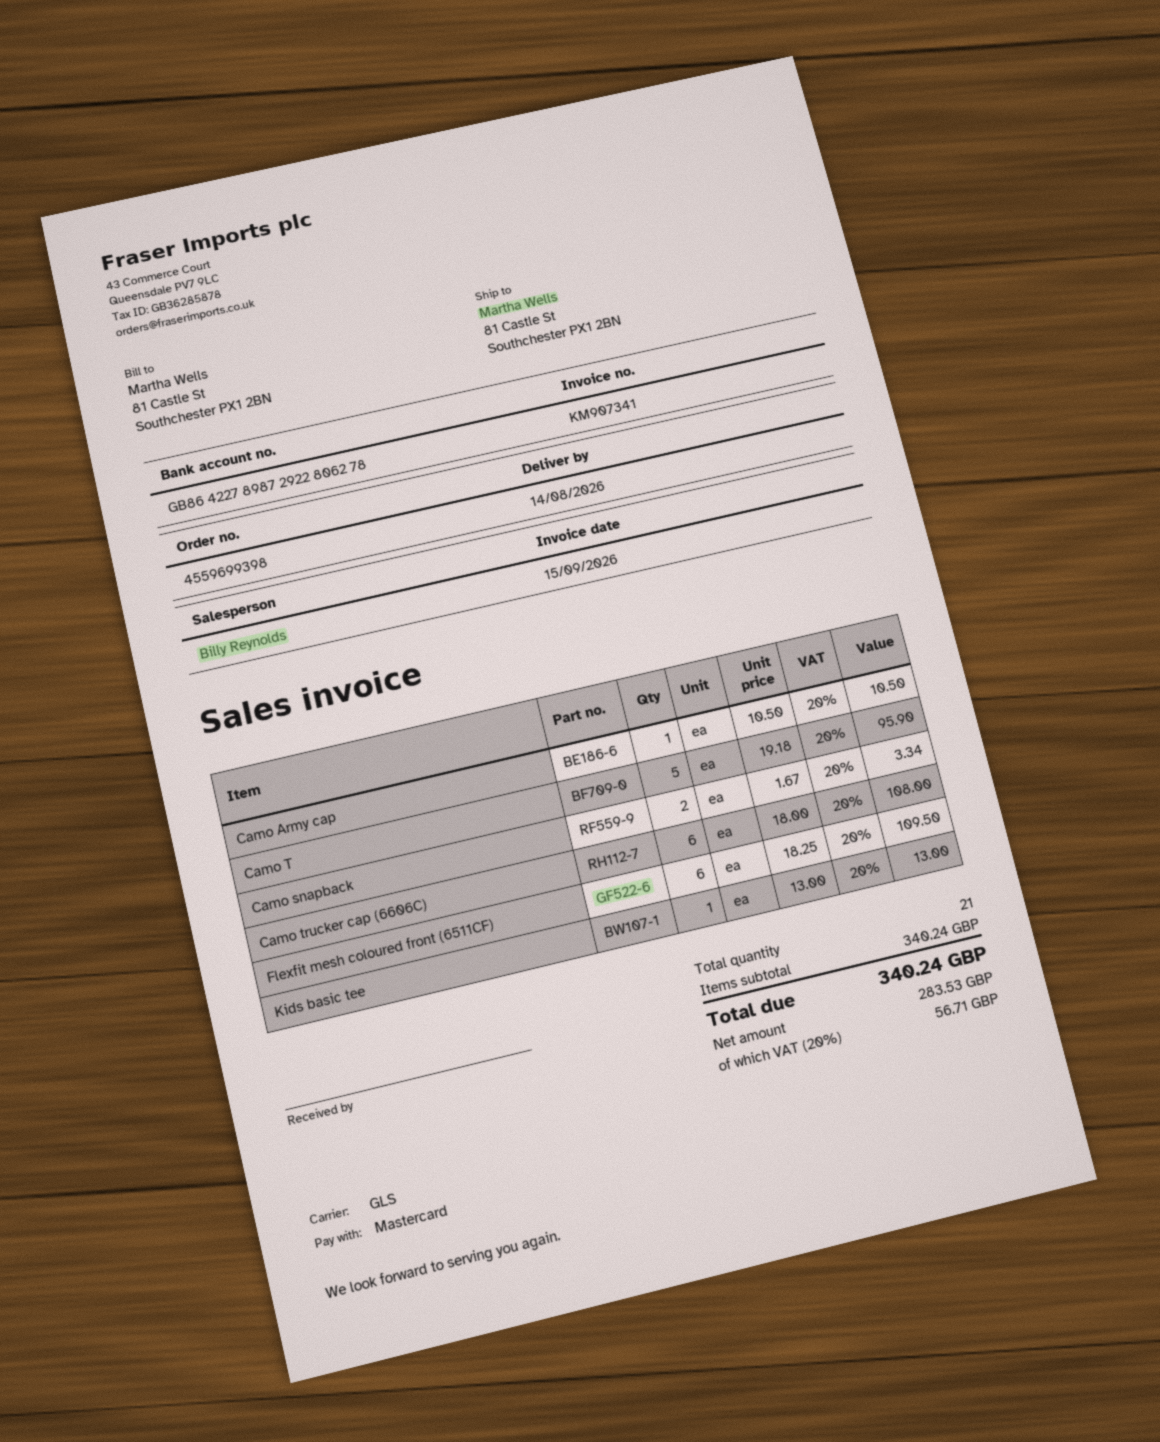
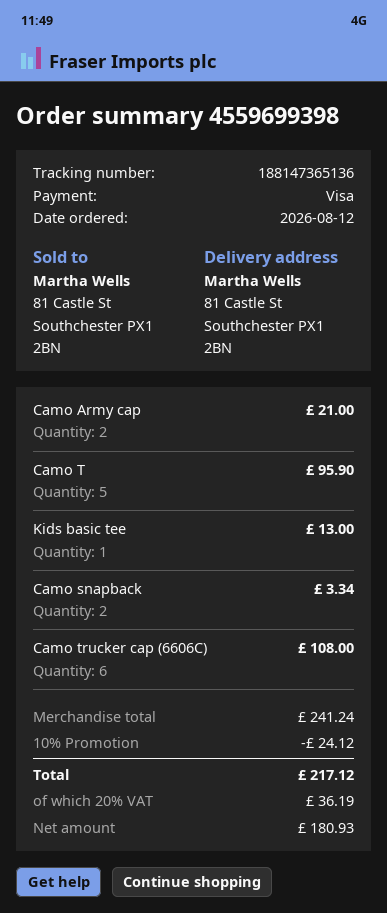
payment method: Mastercard -> Visa
Camo Army cap: 1 for 10.50 -> 2 for 21.00
Flexfit mesh coloured front (6511CF): 6 for 109.50 -> none
subtotal: 340.24 -> 241.24
discount: none -> 10% = 24.12
net: 283.53 -> 180.93
tax: 20% = 56.71 -> 20% = 36.19
total: 340.24 -> 217.12

